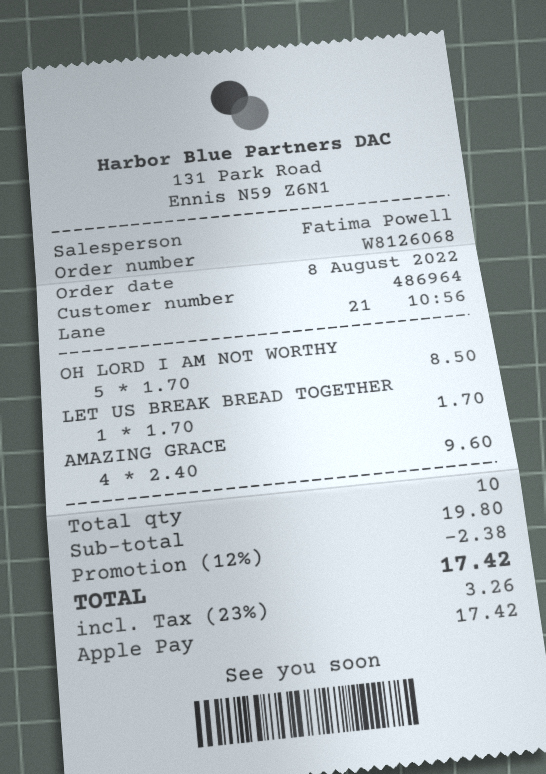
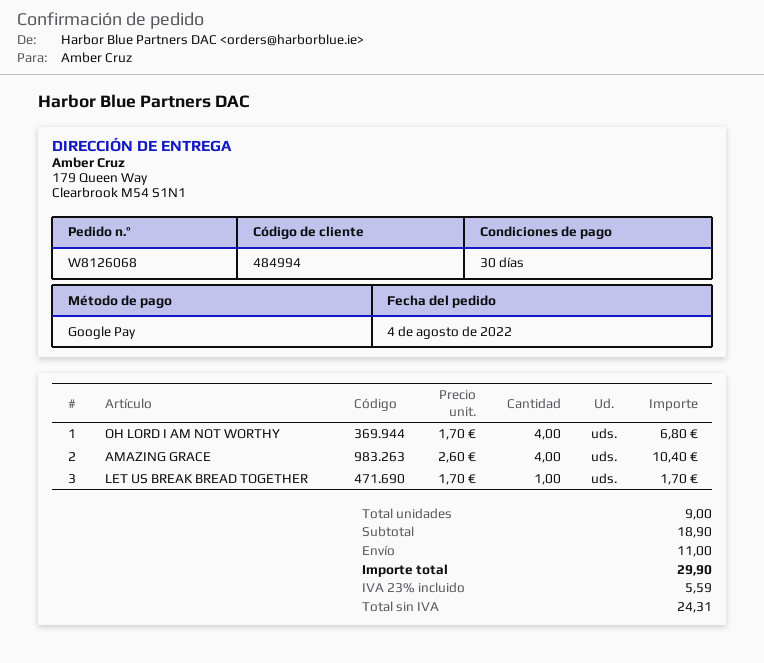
order date: 2022-08-08 -> 2022-08-04
customer number: 486964 -> 484994
payment method: Apple Pay -> Google Pay
OH LORD I AM NOT WORTHY: 5 x 1.70 = 8.50 -> 4 x 1.70 = 6.80
AMAZING GRACE: 4 x 2.40 = 9.60 -> 4 x 2.60 = 10.40
total quantity: 10 -> 9
subtotal: 19.80 -> 18.90
discount: 12% = 2.38 -> none
shipping: none -> 11.00
tax: 23% = 3.26 -> 23% = 5.59
total: 17.42 -> 29.90

